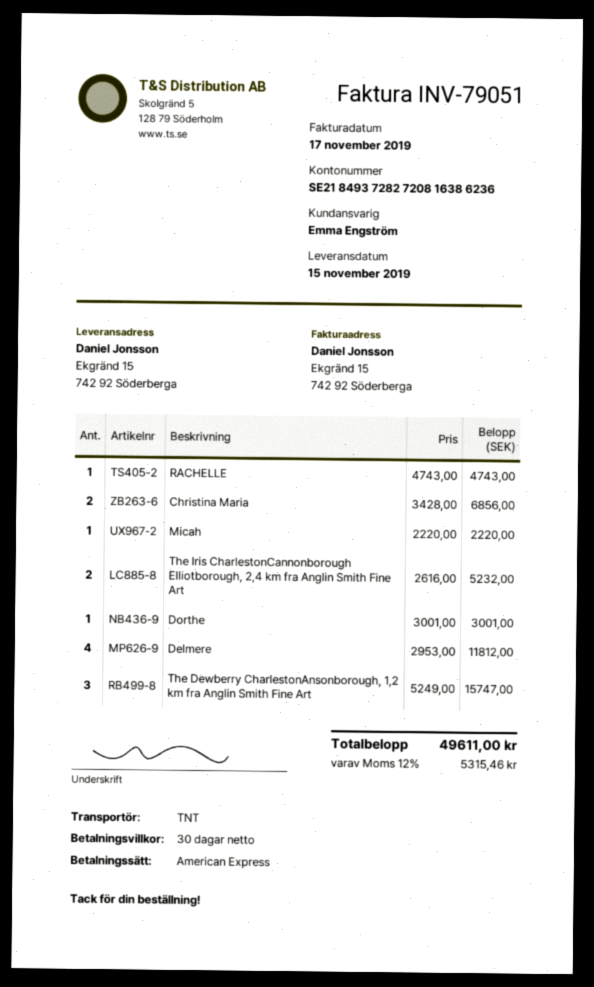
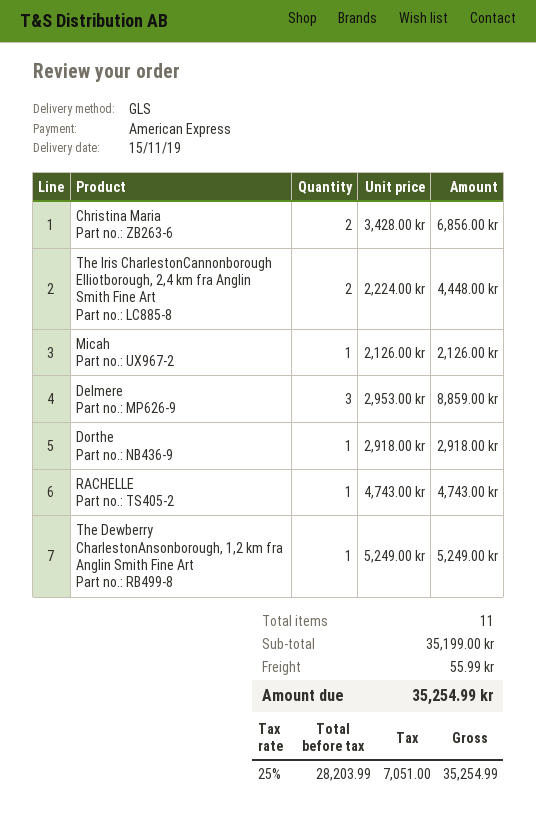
shipping method: TNT -> GLS
Micah: 1 x 2220.00 = 2220.00 -> 1 x 2126.00 = 2126.00
The Iris CharlestonCannonborough Elliotborough, 2,4 km fra Anglin Smith Fine Art: 2 x 2616.00 = 5232.00 -> 2 x 2224.00 = 4448.00
Dorthe: 1 x 3001.00 = 3001.00 -> 1 x 2918.00 = 2918.00
Delmere: 4 x 2953.00 = 11812.00 -> 3 x 2953.00 = 8859.00
The Dewberry CharlestonAnsonborough, 1,2 km fra Anglin Smith Fine Art: 3 x 5249.00 = 15747.00 -> 1 x 5249.00 = 5249.00
shipping: none -> 55.99
tax: 12% = 5315.46 -> 25% = 7051.00
total: 49611.00 -> 35254.99

